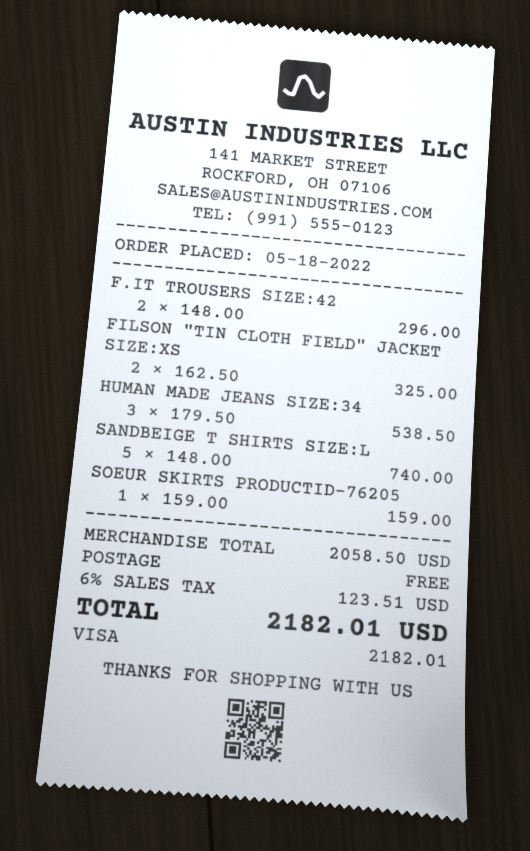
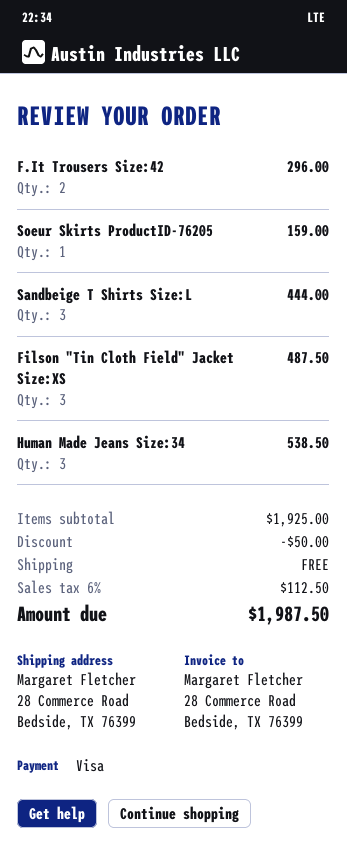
FILSON "TIN CLOTH FIELD" JACKET SIZE:XS: 2 for 325.00 -> 3 for 487.50
SANDBEIGE T SHIRTS SIZE:L: 5 for 740.00 -> 3 for 444.00
subtotal: 2058.50 -> 1925.00
discount: none -> 50.00
tax: 6% = 123.51 -> 6% = 112.50
total: 2182.01 -> 1987.50

